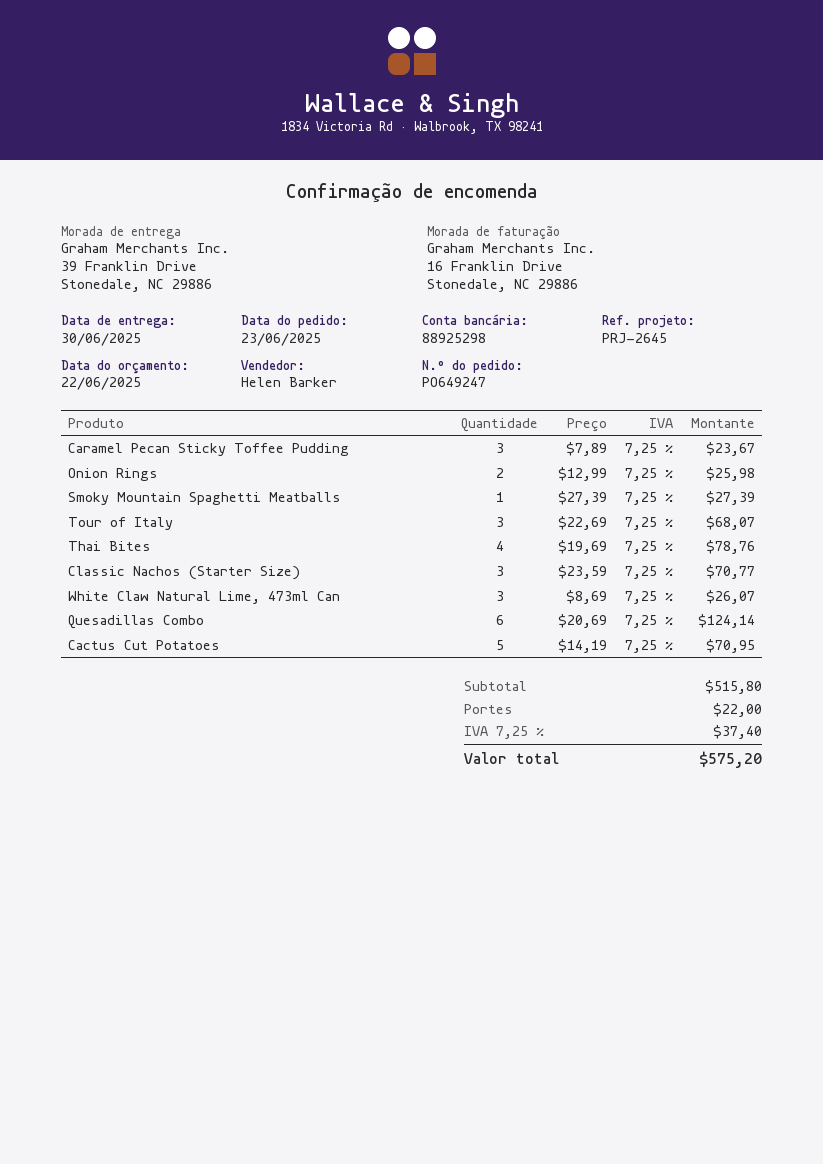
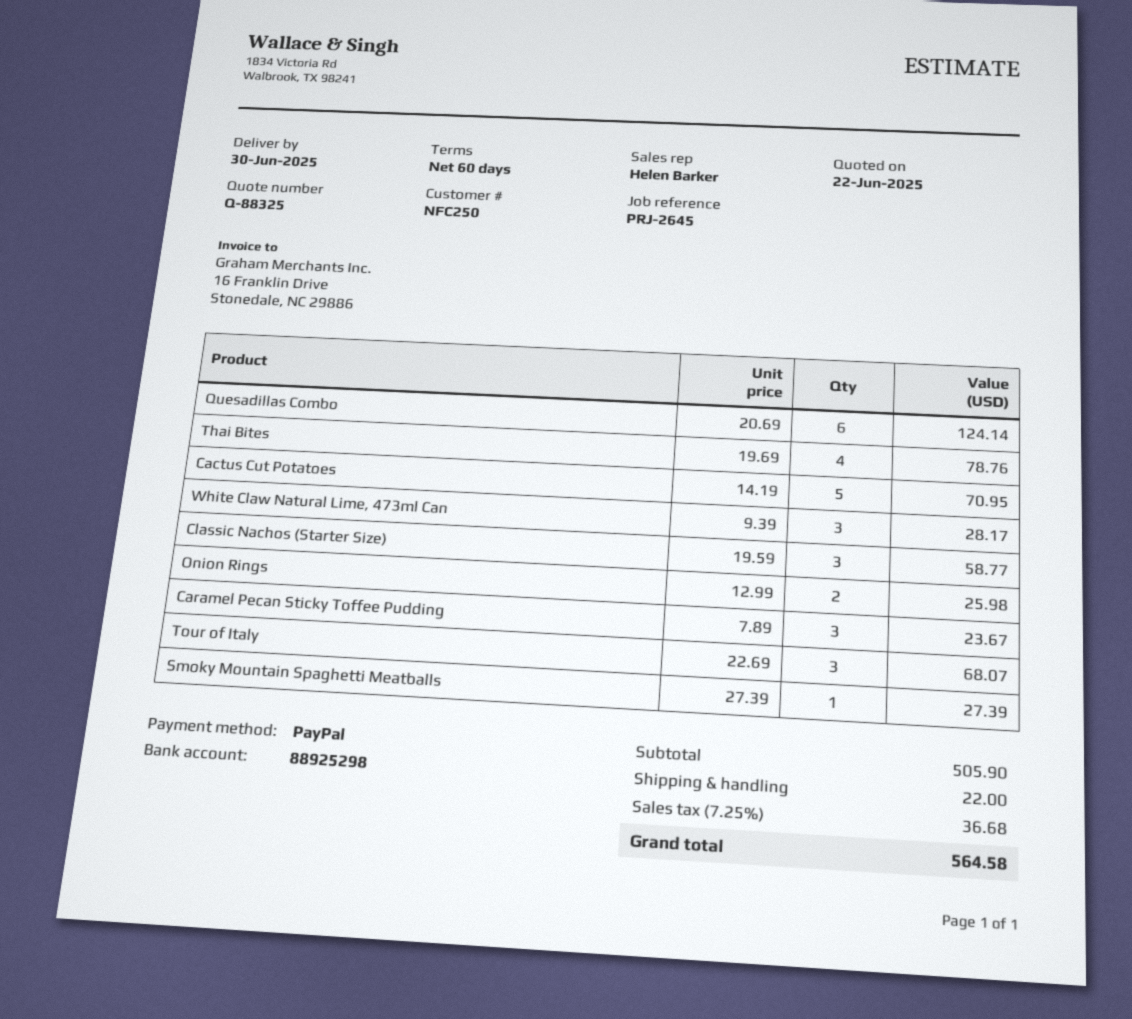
Classic Nachos (Starter Size): 3 x 23.59 = 70.77 -> 3 x 19.59 = 58.77
White Claw Natural Lime, 473ml Can: 3 x 8.69 = 26.07 -> 3 x 9.39 = 28.17
subtotal: 515.80 -> 505.90
tax: 7.25% = 37.40 -> 7.25% = 36.68
total: 575.20 -> 564.58

